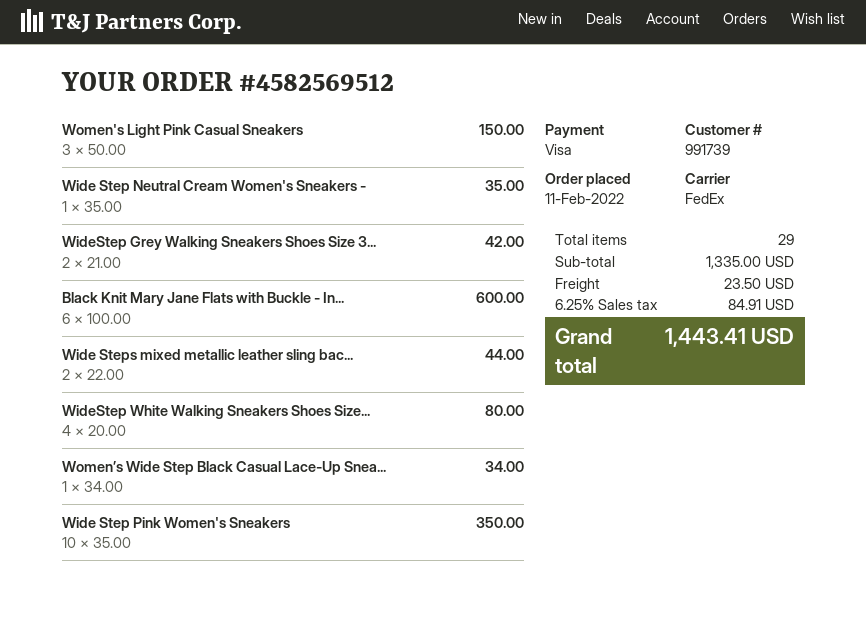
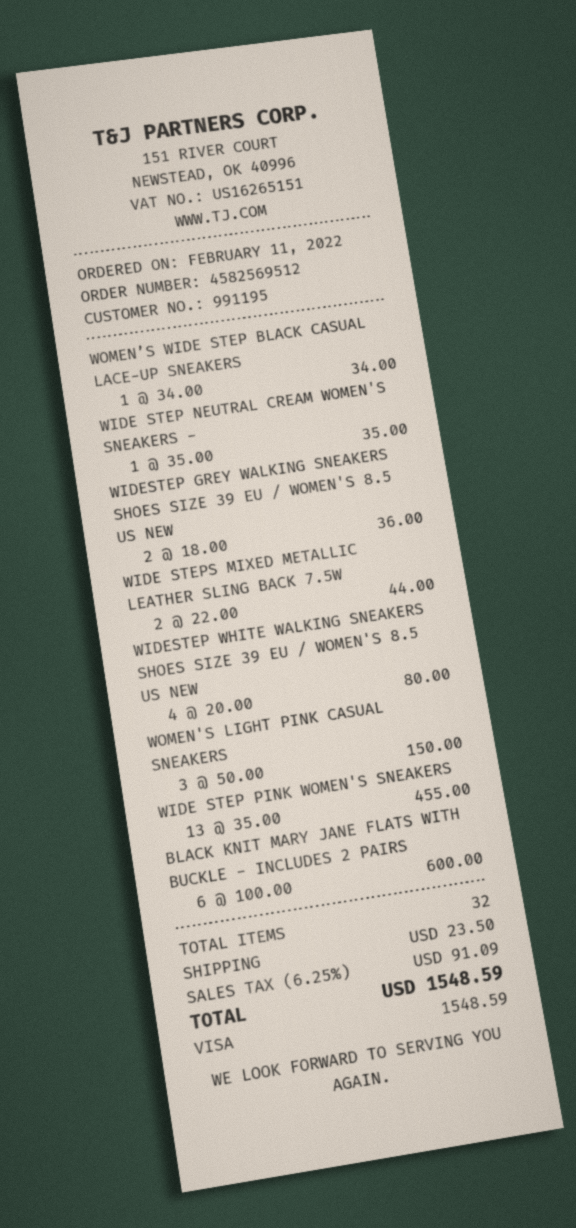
customer number: 991739 -> 991195
WideStep Grey Walking Sneakers Shoes Size 3...: 2 x 21.00 = 42.00 -> 2 x 18.00 = 36.00
Wide Step Pink Women's Sneakers: 10 x 35.00 = 350.00 -> 13 x 35.00 = 455.00
total quantity: 29 -> 32
tax: 6.25% = 84.91 -> 6.25% = 91.09
total: 1443.41 -> 1548.59

